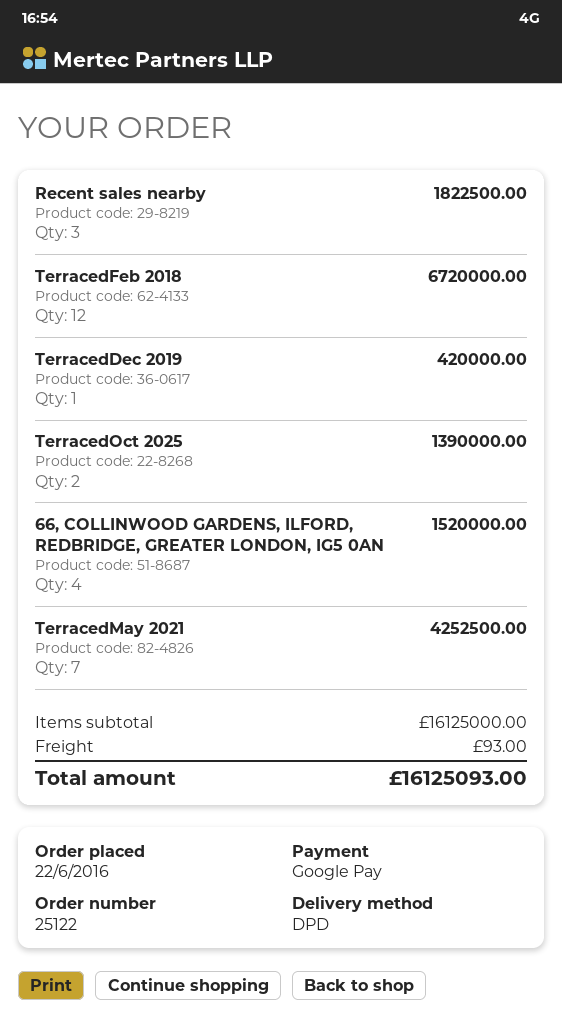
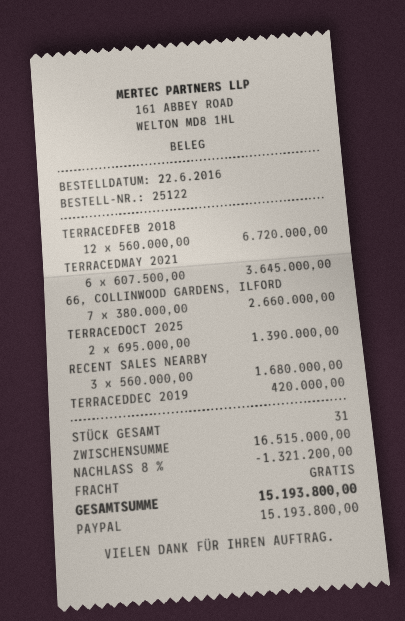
payment method: Google Pay -> PayPal
Recent sales nearby: 3 for 1822500.00 -> 3 for 1680000.00
66, COLLINWOOD GARDENS, ILFORD, REDBRIDGE, GREATER LONDON, IG5 0AN: 4 for 1520000.00 -> 7 for 2660000.00
TerracedMay 2021: 7 for 4252500.00 -> 6 for 3645000.00
subtotal: 16125000.00 -> 16515000.00
discount: none -> 8% = 1321200.00
shipping: 93.00 -> 0.00
total: 16125093.00 -> 15193800.00

